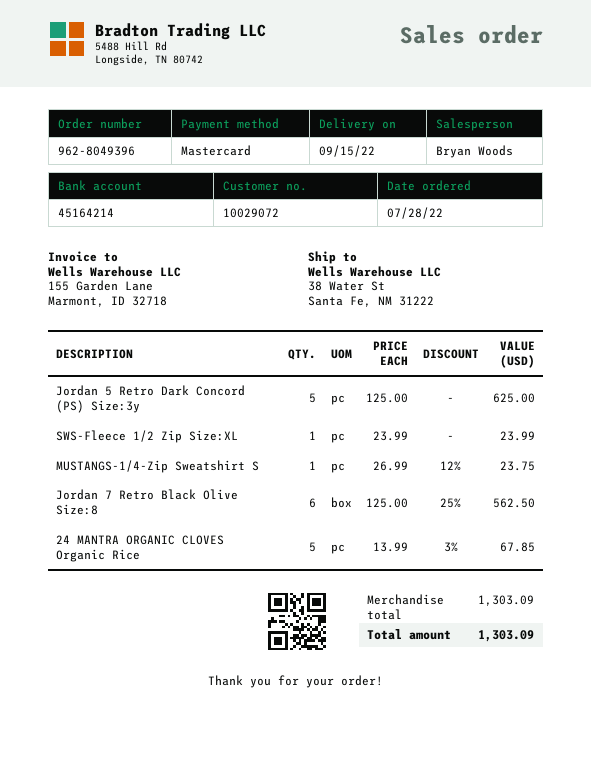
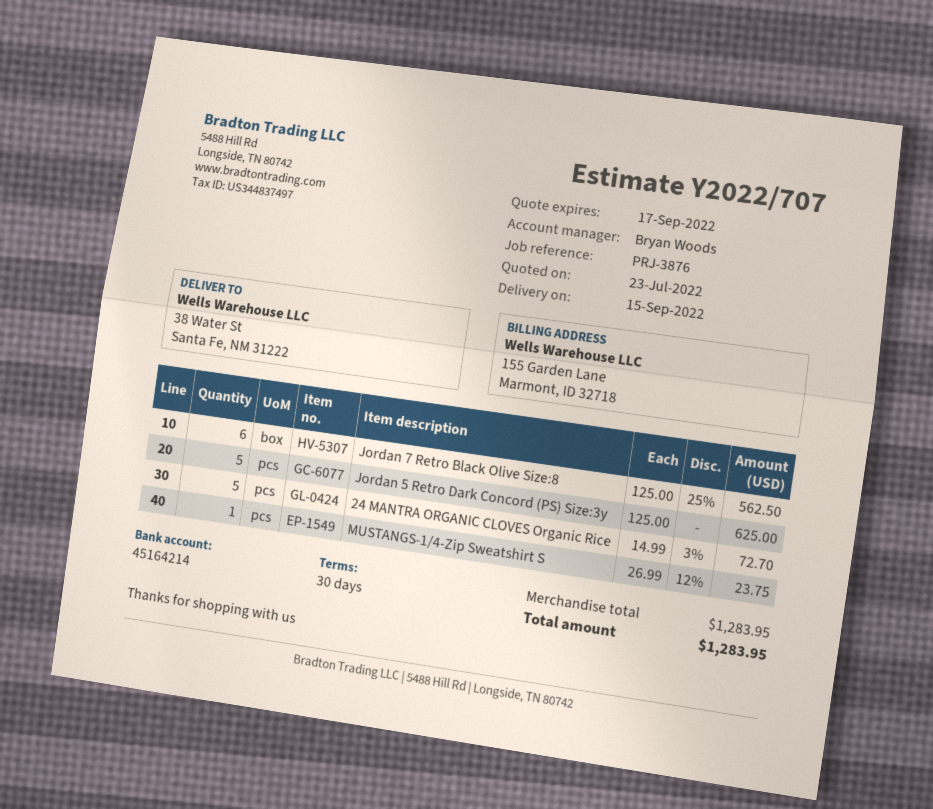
SWS-Fleece 1/2 Zip Size:XL: 1 x 23.99 = 23.99 -> none
24 MANTRA ORGANIC CLOVES Organic Rice: 5 x 13.99 - 3% = 67.85 -> 5 x 14.99 - 3% = 72.70
subtotal: 1303.09 -> 1283.95
total: 1303.09 -> 1283.95

